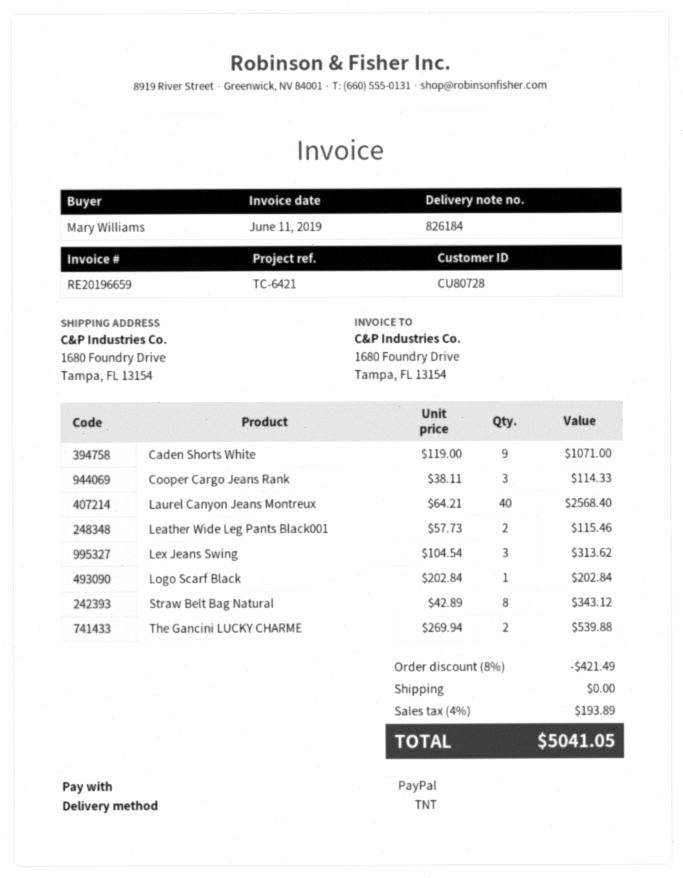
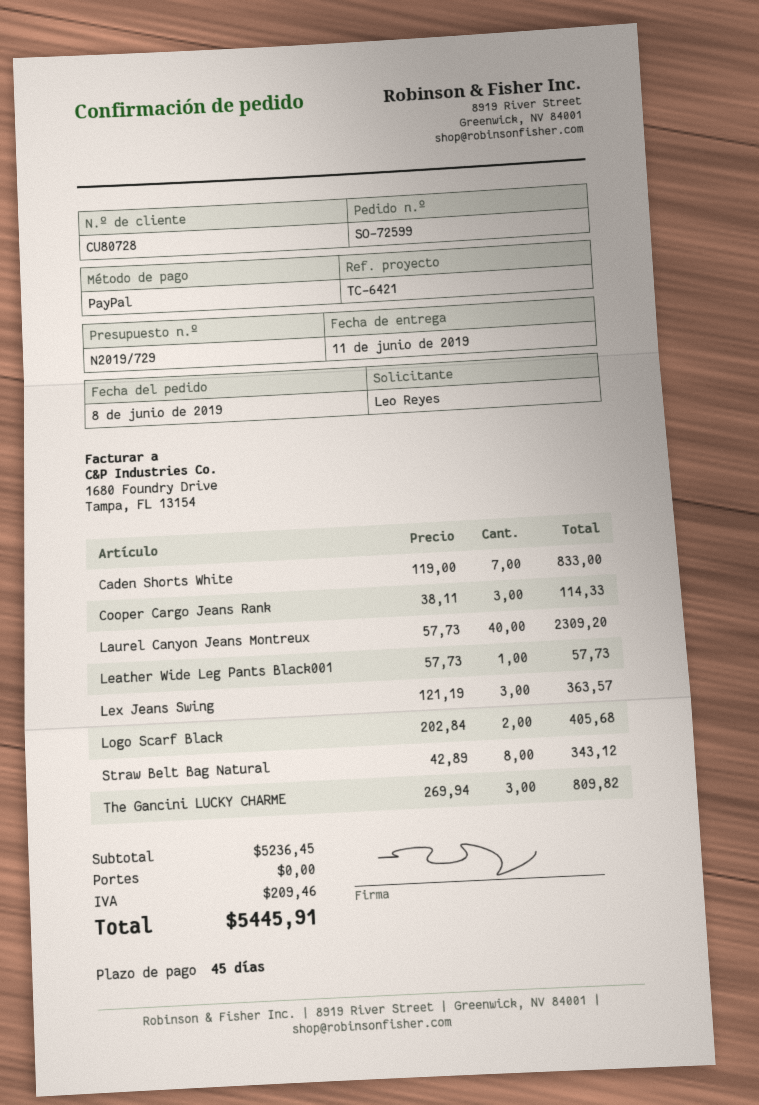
ordered by: Mary Williams -> Leo Reyes
Caden Shorts White: 9 x 119.00 = 1071.00 -> 7 x 119.00 = 833.00
Laurel Canyon Jeans Montreux: 40 x 64.21 = 2568.40 -> 40 x 57.73 = 2309.20
Leather Wide Leg Pants Black001: 2 x 57.73 = 115.46 -> 1 x 57.73 = 57.73
Lex Jeans Swing: 3 x 104.54 = 313.62 -> 3 x 121.19 = 363.57
Logo Scarf Black: 1 x 202.84 = 202.84 -> 2 x 202.84 = 405.68
The Gancini LUCKY CHARME: 2 x 269.94 = 539.88 -> 3 x 269.94 = 809.82
discount: 8% = 421.49 -> none
tax: 193.89 -> 209.46
total: 5041.05 -> 5445.91

